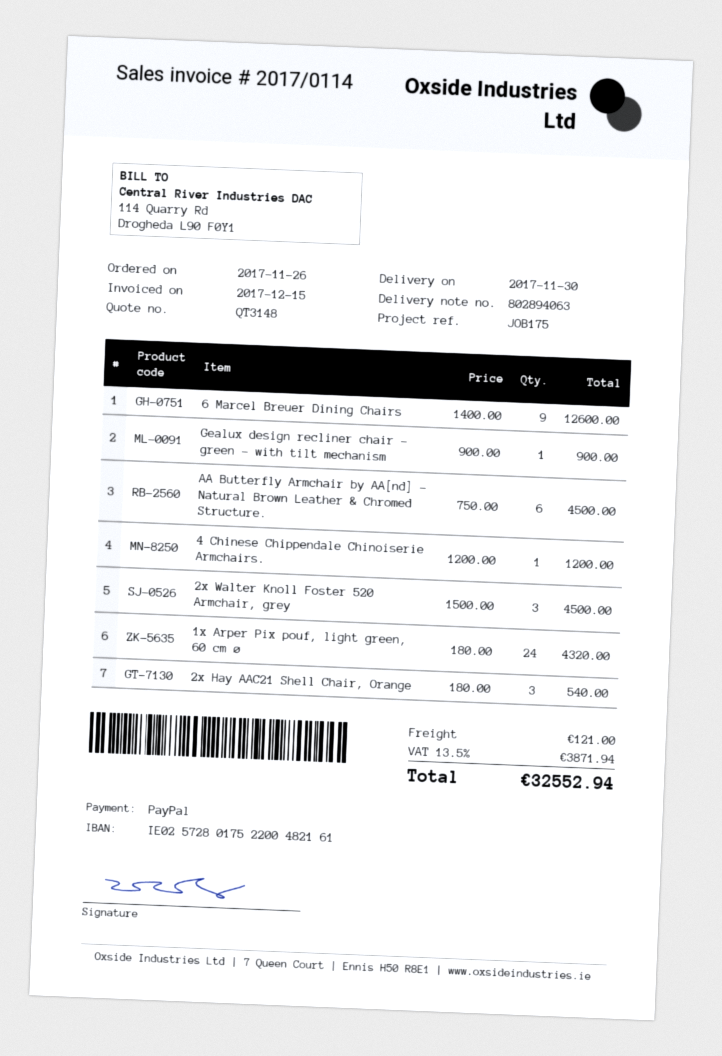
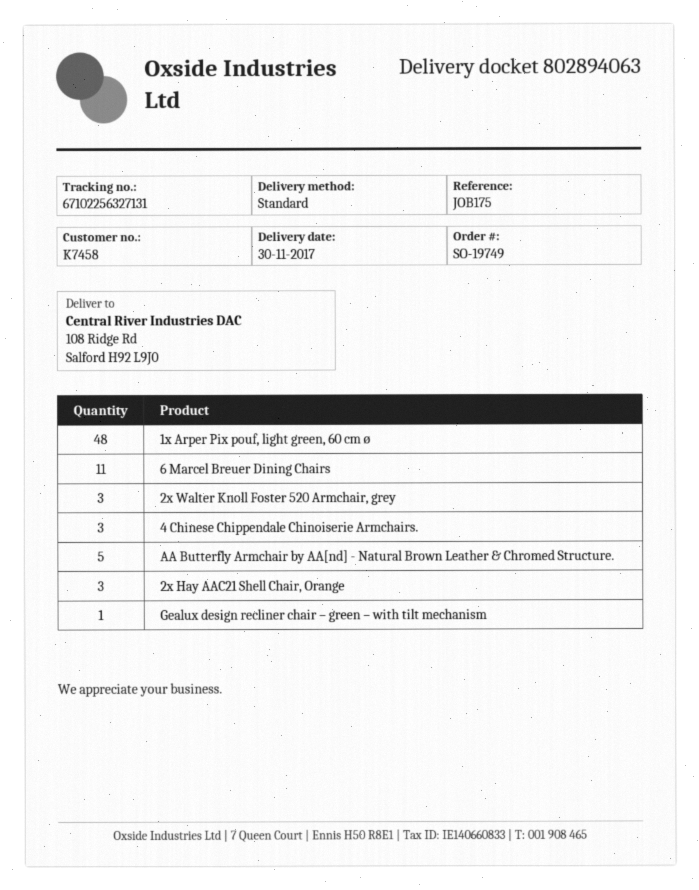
6 Marcel Breuer Dining Chairs: 9 -> 11
AA Butterfly Armchair by AA[nd] - Natural Brown Leather & Chromed Structure.: 6 -> 5
4 Chinese Chippendale Chinoiserie Armchairs.: 1 -> 3
1x Arper Pix pouf, light green, 60 cm ø: 24 -> 48

